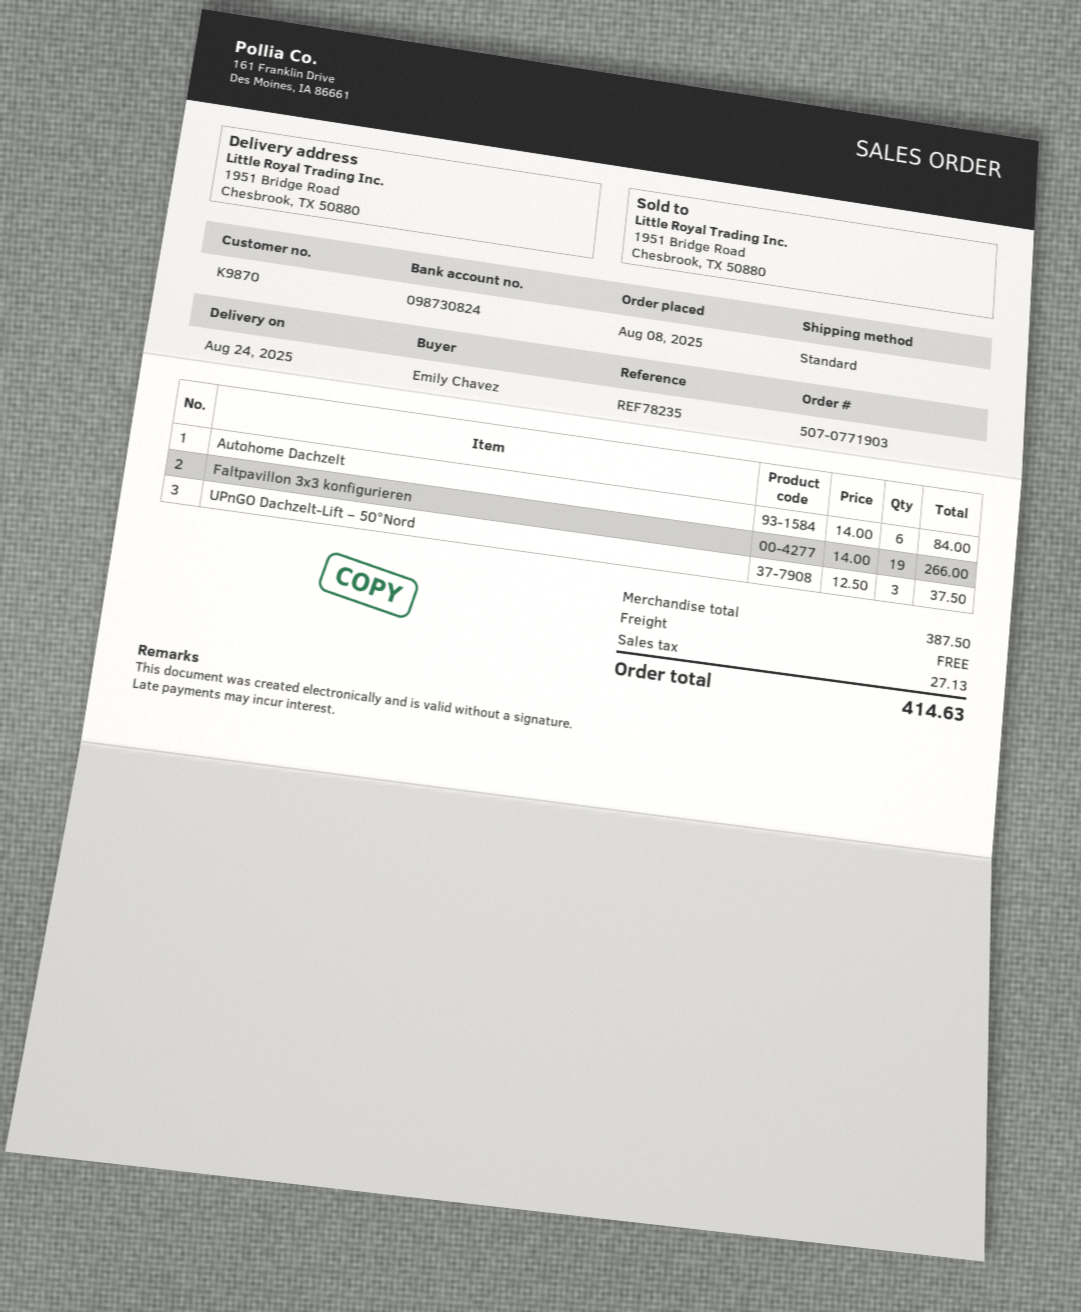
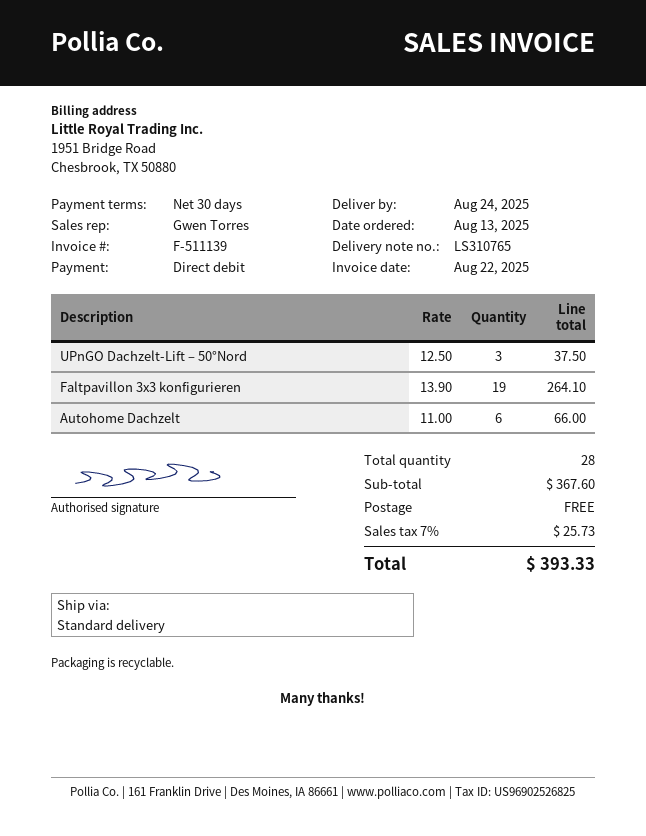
order date: 2025-08-08 -> 2025-08-13
Autohome Dachzelt: 6 x 14.00 = 84.00 -> 6 x 11.00 = 66.00
Faltpavillon 3x3 konfigurieren: 19 x 14.00 = 266.00 -> 19 x 13.90 = 264.10
subtotal: 387.50 -> 367.60
tax: 27.13 -> 25.73
total: 414.63 -> 393.33

